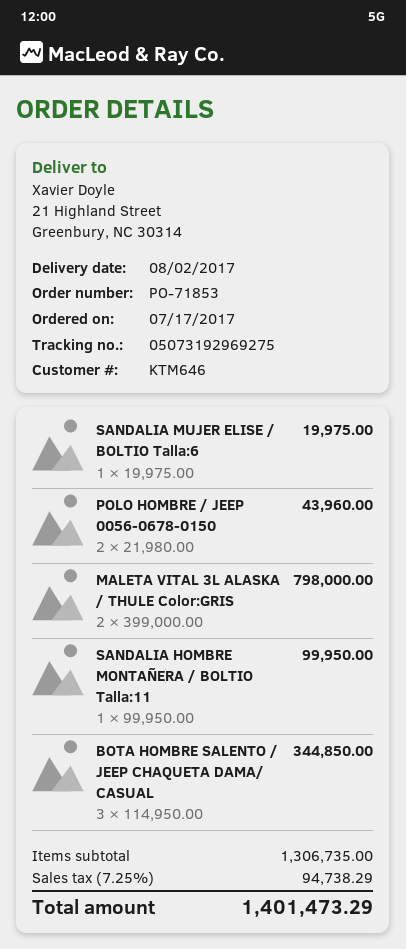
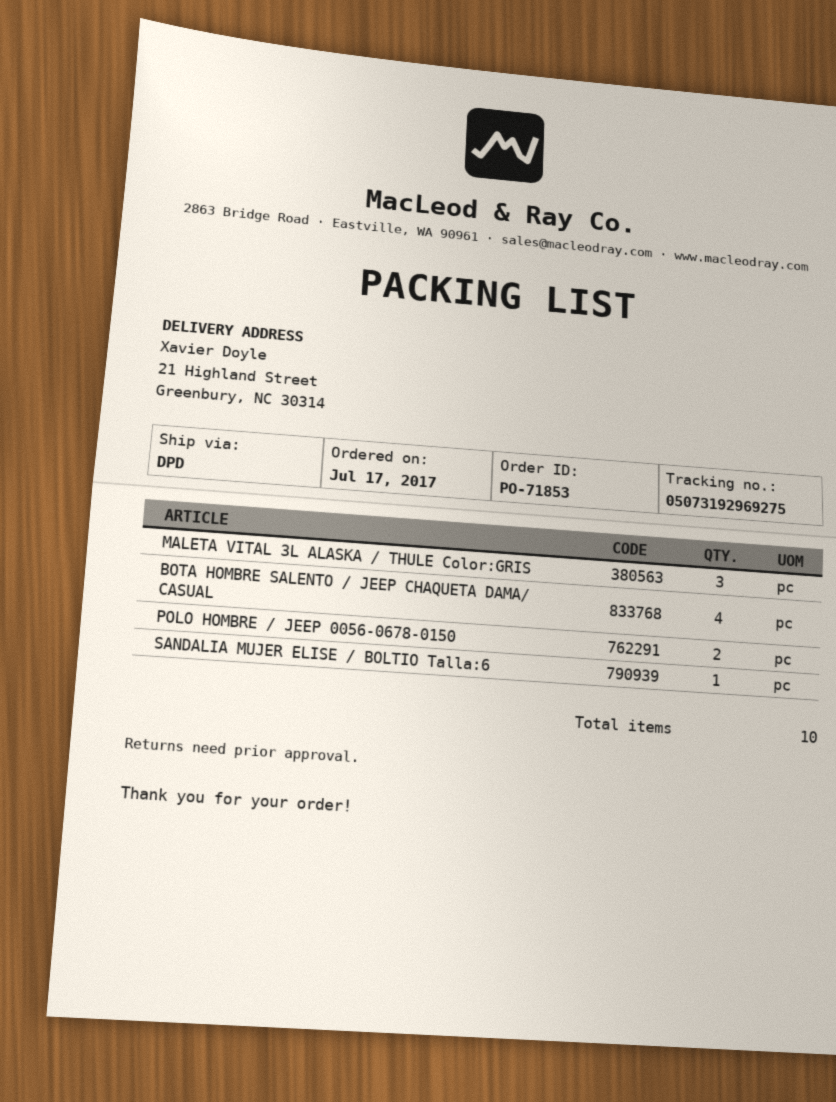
MALETA VITAL 3L ALASKA / THULE Color:GRIS: 2 -> 3
SANDALIA HOMBRE MONTAÑERA / BOLTIO Talla:11: 1 -> none
BOTA HOMBRE SALENTO / JEEP CHAQUETA DAMA/ CASUAL: 3 -> 4

